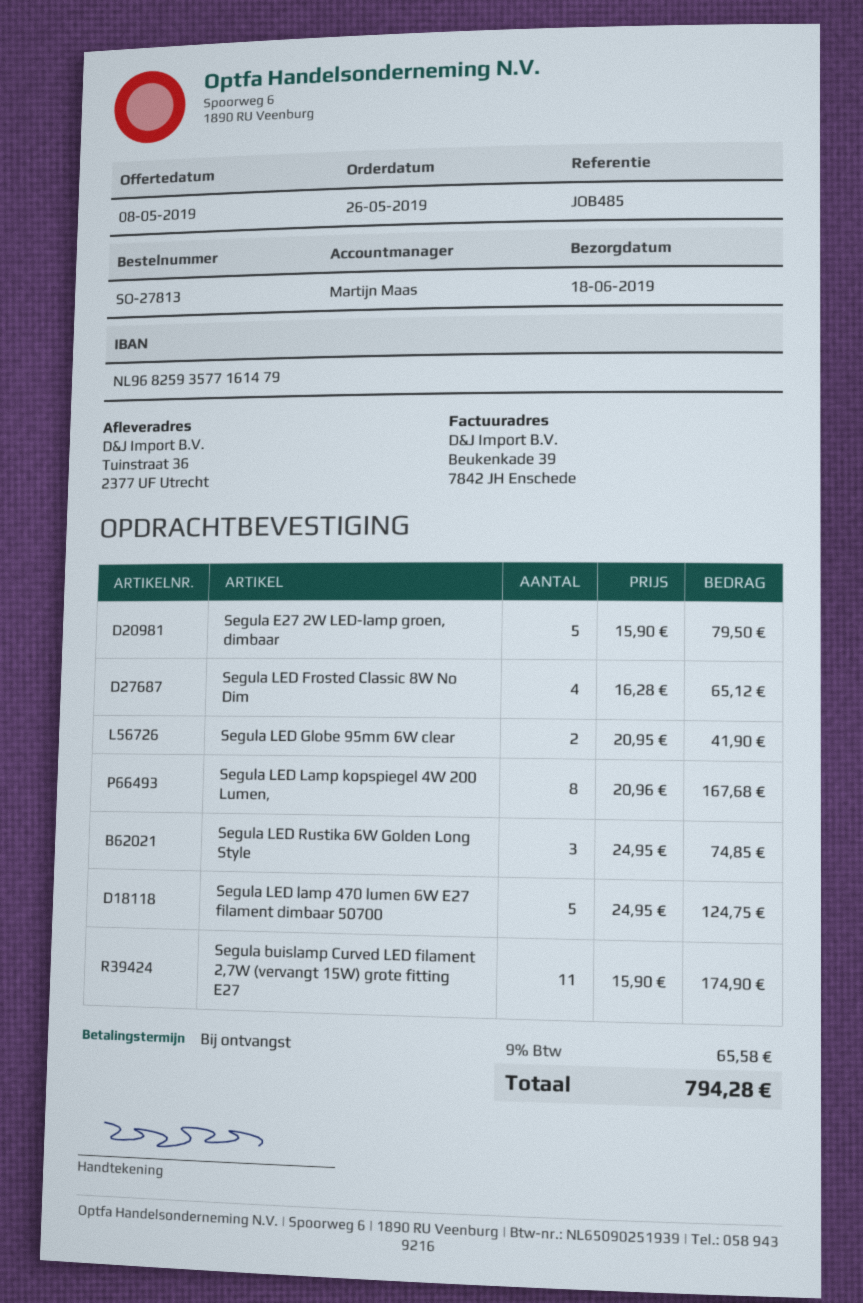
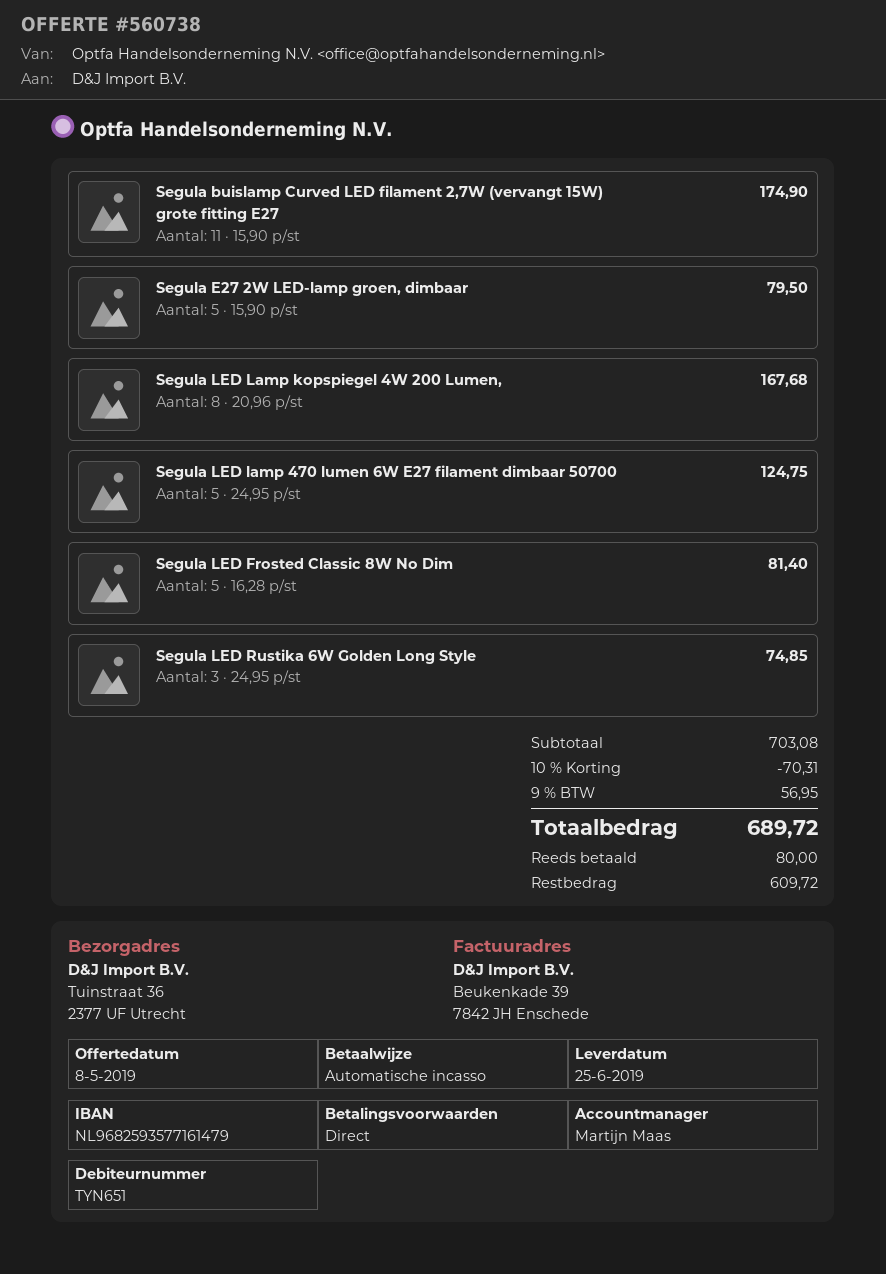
delivery date: 2019-06-18 -> 2019-06-25
Segula LED Frosted Classic 8W No Dim: 4 x 16.28 = 65.12 -> 5 x 16.28 = 81.40
Segula LED Globe 95mm 6W clear: 2 x 20.95 = 41.90 -> none
discount: none -> 10% = 70.31
tax: 9% = 65.58 -> 9% = 56.95
total: 794.28 -> 689.72

